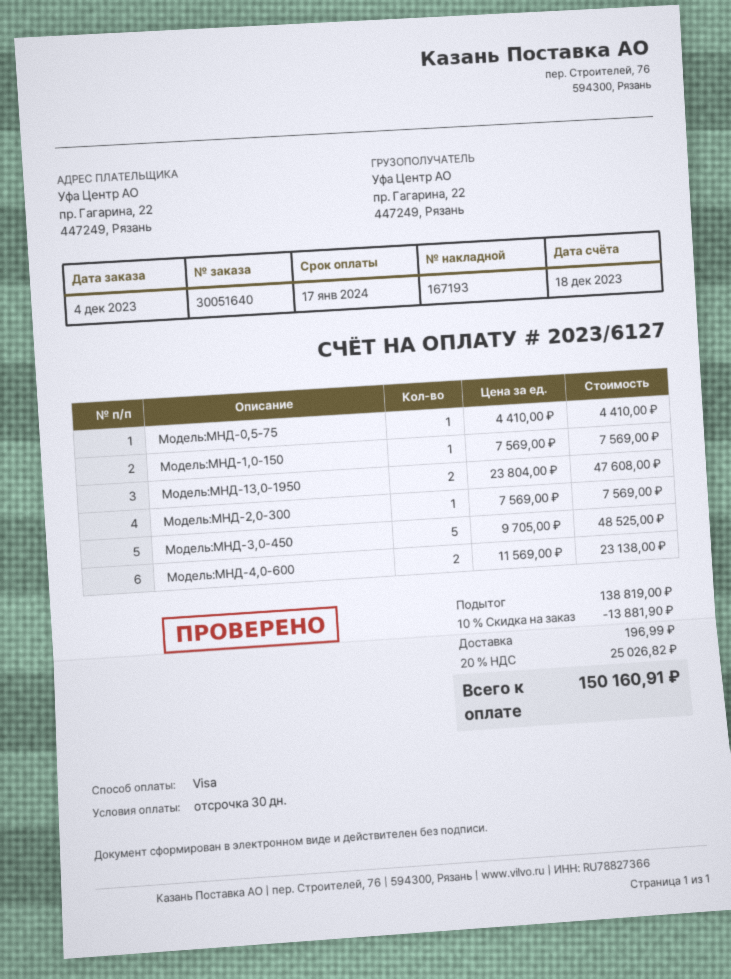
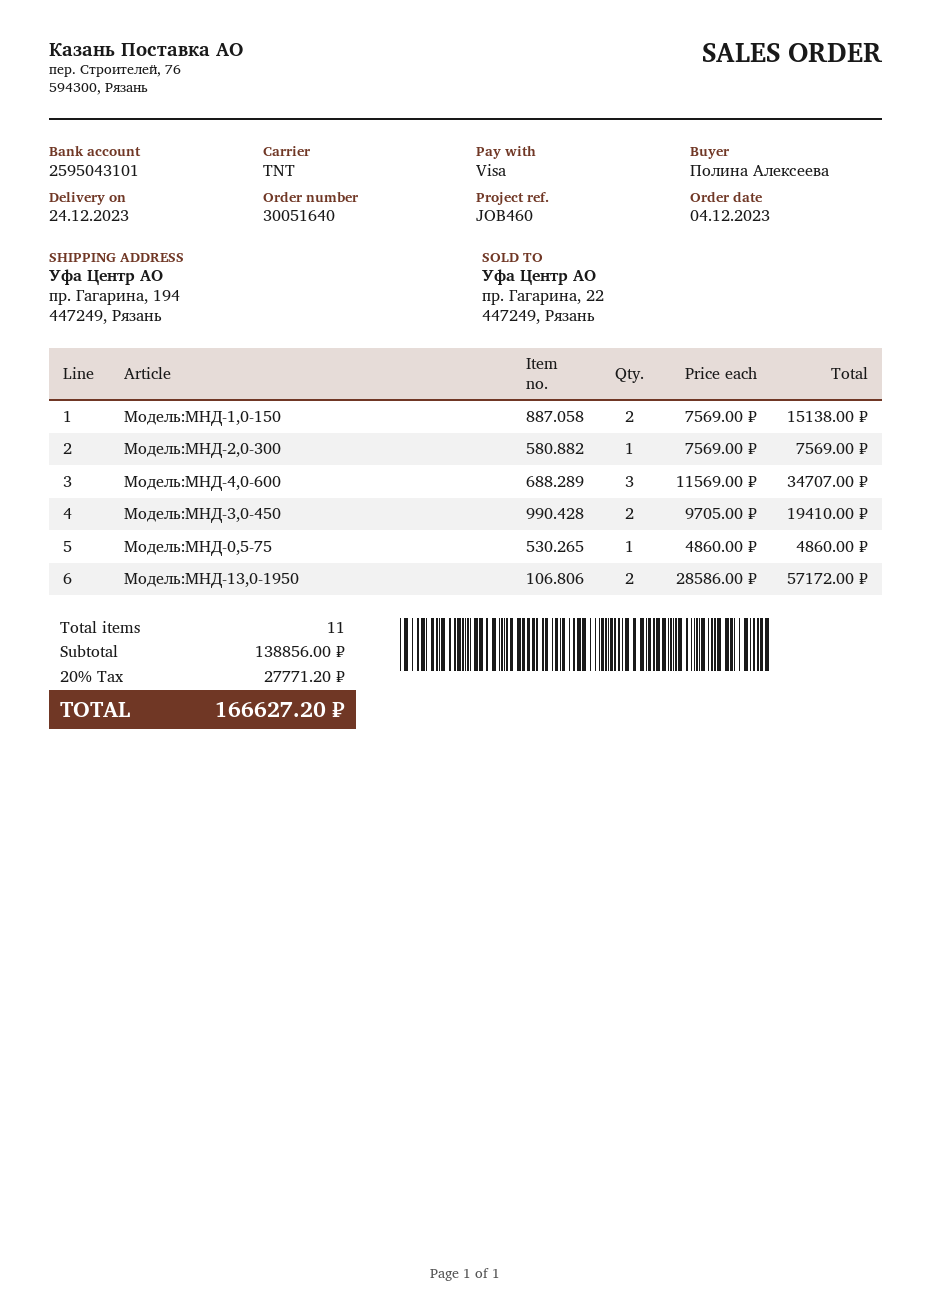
ship to: пр. Гагарина, 22, 447249, Рязань -> пр. Гагарина, 194, 447249, Рязань
Модель:МНД-0,5-75: 1 x 4410.00 = 4410.00 -> 1 x 4860.00 = 4860.00
Модель:МНД-1,0-150: 1 x 7569.00 = 7569.00 -> 2 x 7569.00 = 15138.00
Модель:МНД-13,0-1950: 2 x 23804.00 = 47608.00 -> 2 x 28586.00 = 57172.00
Модель:МНД-3,0-450: 5 x 9705.00 = 48525.00 -> 2 x 9705.00 = 19410.00
Модель:МНД-4,0-600: 2 x 11569.00 = 23138.00 -> 3 x 11569.00 = 34707.00
subtotal: 138819.00 -> 138856.00
discount: 10% = 13881.90 -> none
shipping: 196.99 -> none
tax: 20% = 25026.82 -> 20% = 27771.20
total: 150160.91 -> 166627.20

